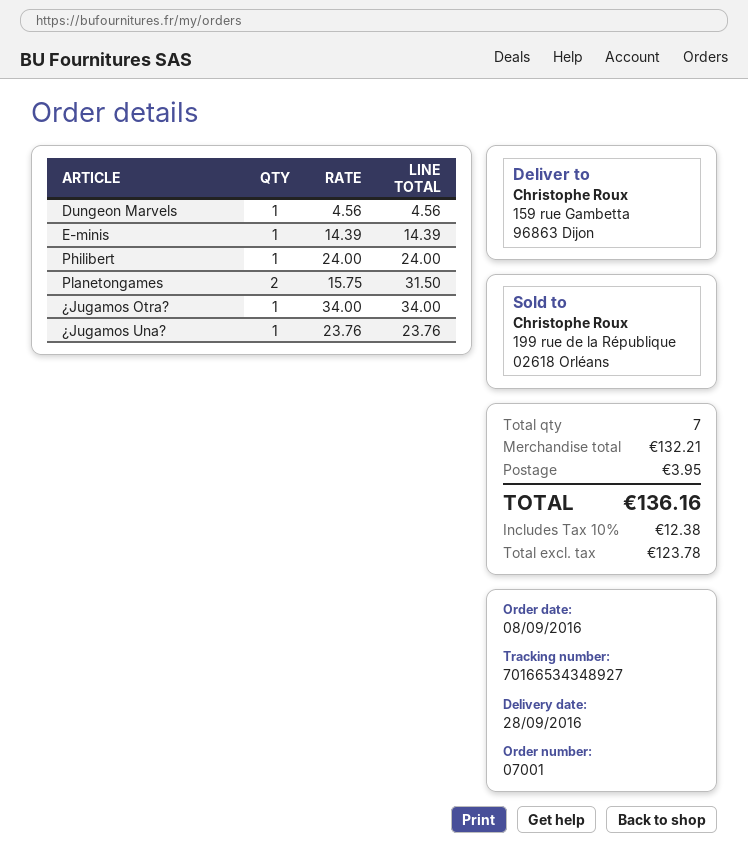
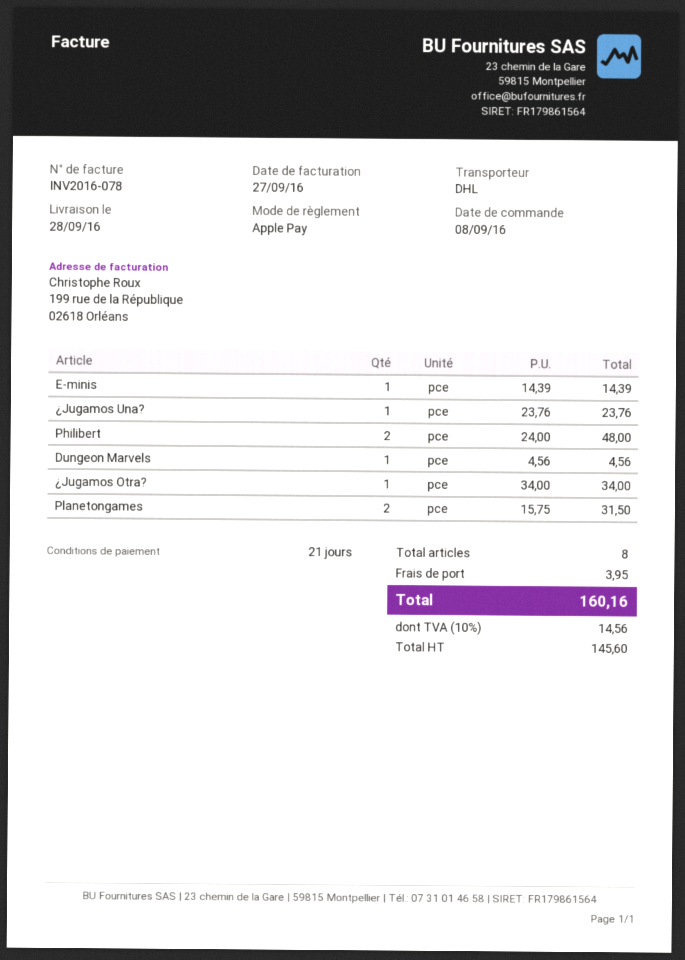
Philibert: 1 x 24.00 = 24.00 -> 2 x 24.00 = 48.00
total quantity: 7 -> 8
net: 123.78 -> 145.60
tax: 10% = 12.38 -> 10% = 14.56
total: 136.16 -> 160.16

